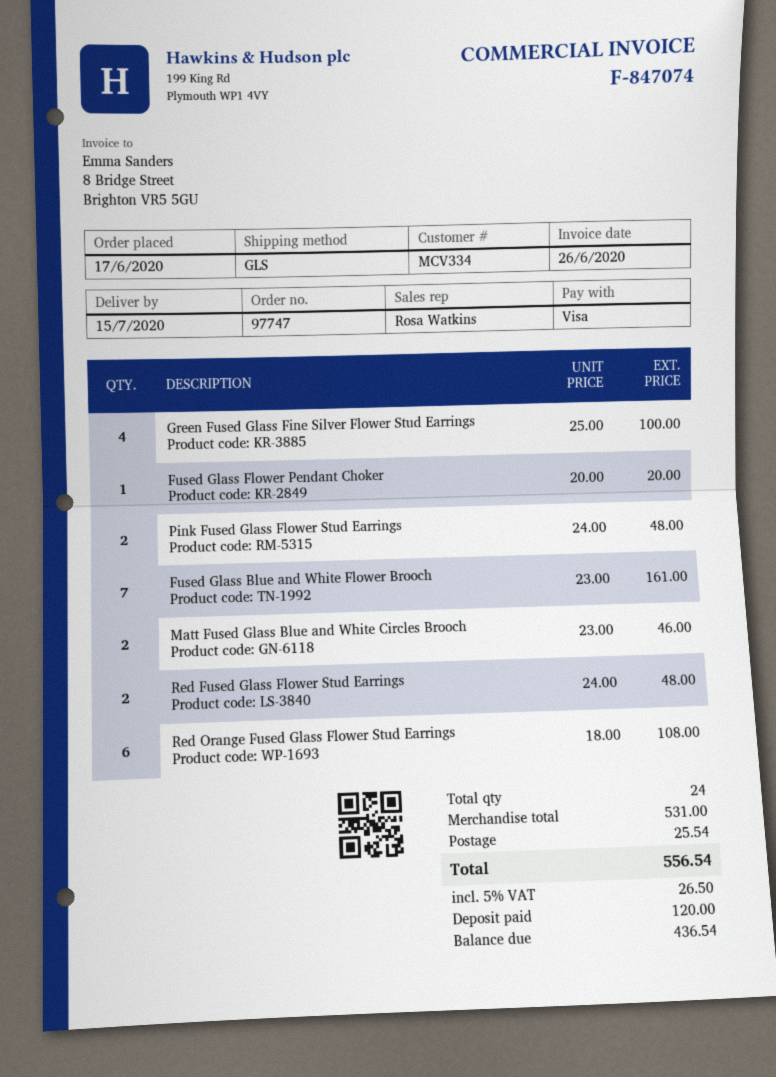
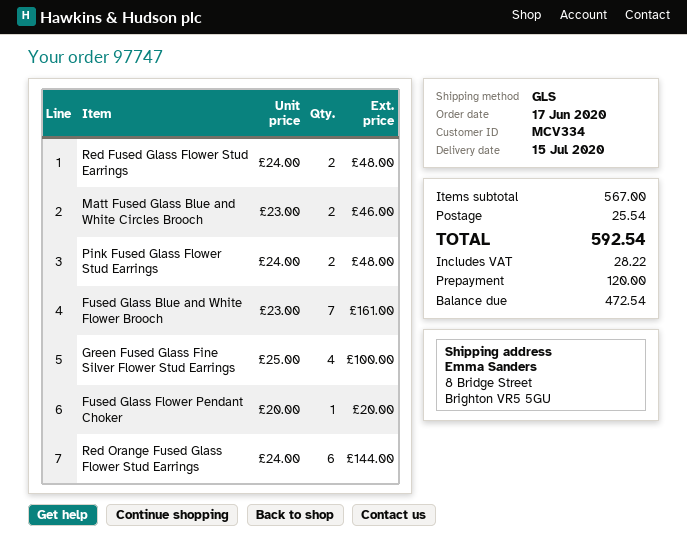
Red Orange Fused Glass Flower Stud Earrings: 6 x 18.00 = 108.00 -> 6 x 24.00 = 144.00
subtotal: 531.00 -> 567.00
tax: 26.50 -> 28.22
total: 556.54 -> 592.54
balance: 436.54 -> 472.54

